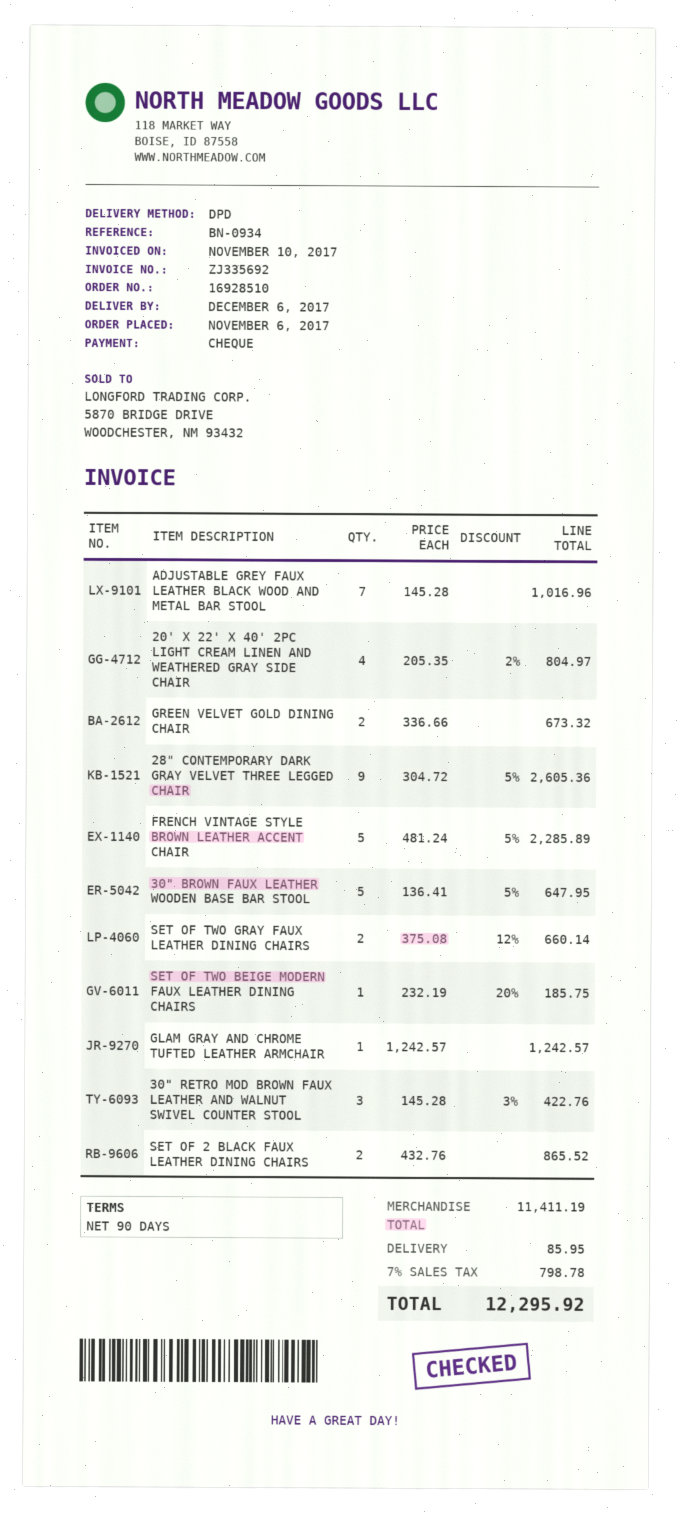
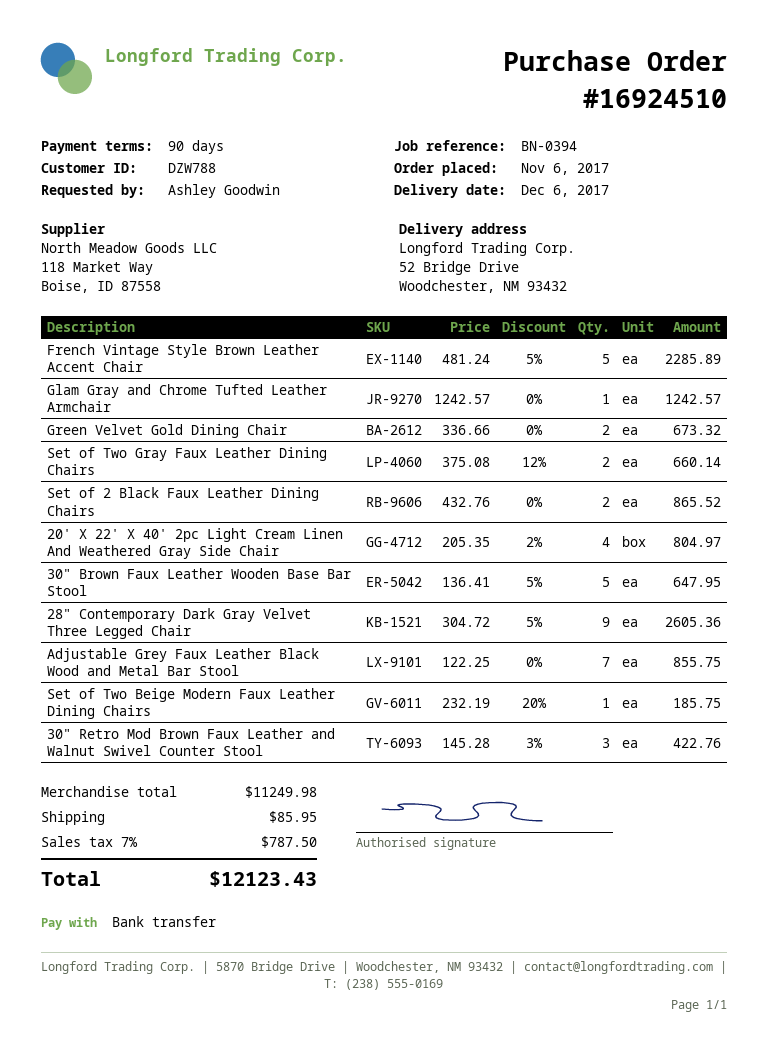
order number: 16928510 -> 16924510
reference: BN-0934 -> BN-0394
payment method: cheque -> bank transfer
ADJUSTABLE GREY FAUX LEATHER BLACK WOOD AND METAL BAR STOOL: 7 x 145.28 = 1016.96 -> 7 x 122.25 = 855.75
subtotal: 11411.19 -> 11249.98
tax: 7% = 798.78 -> 7% = 787.50
total: 12295.92 -> 12123.43

